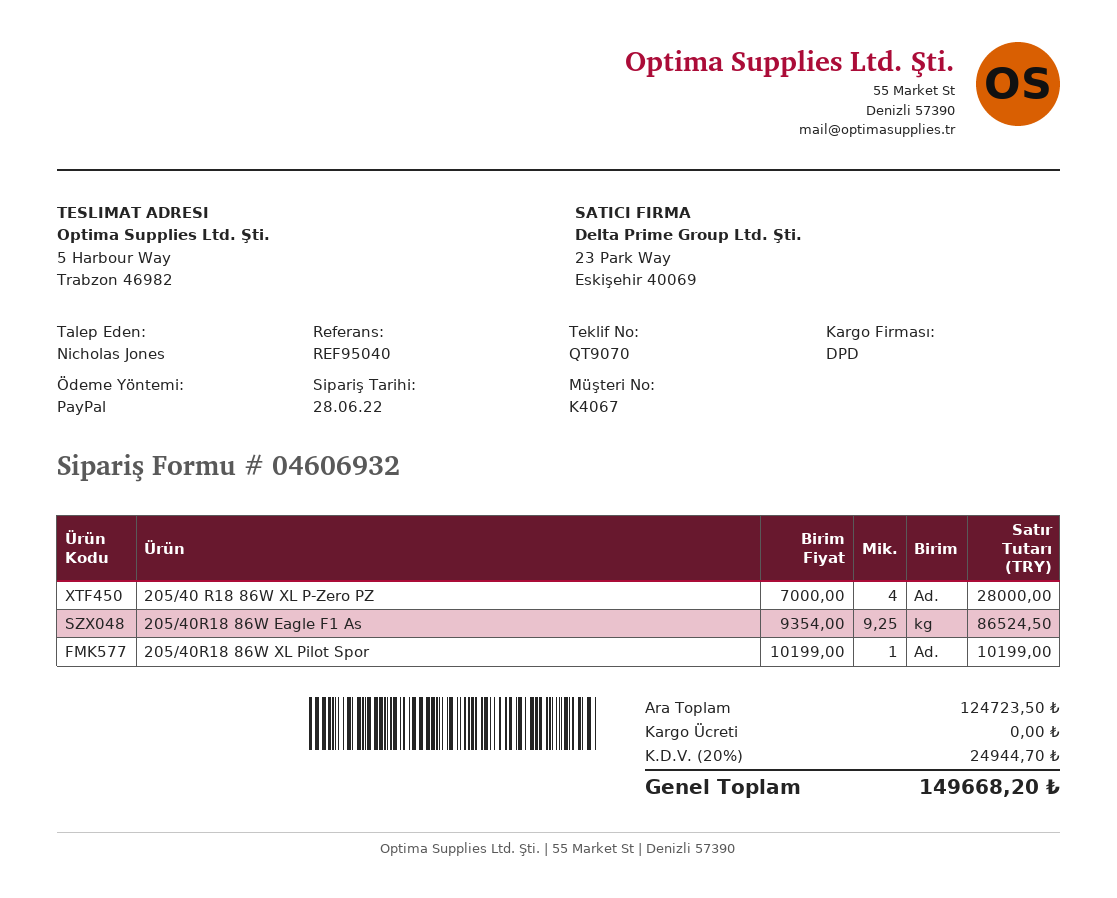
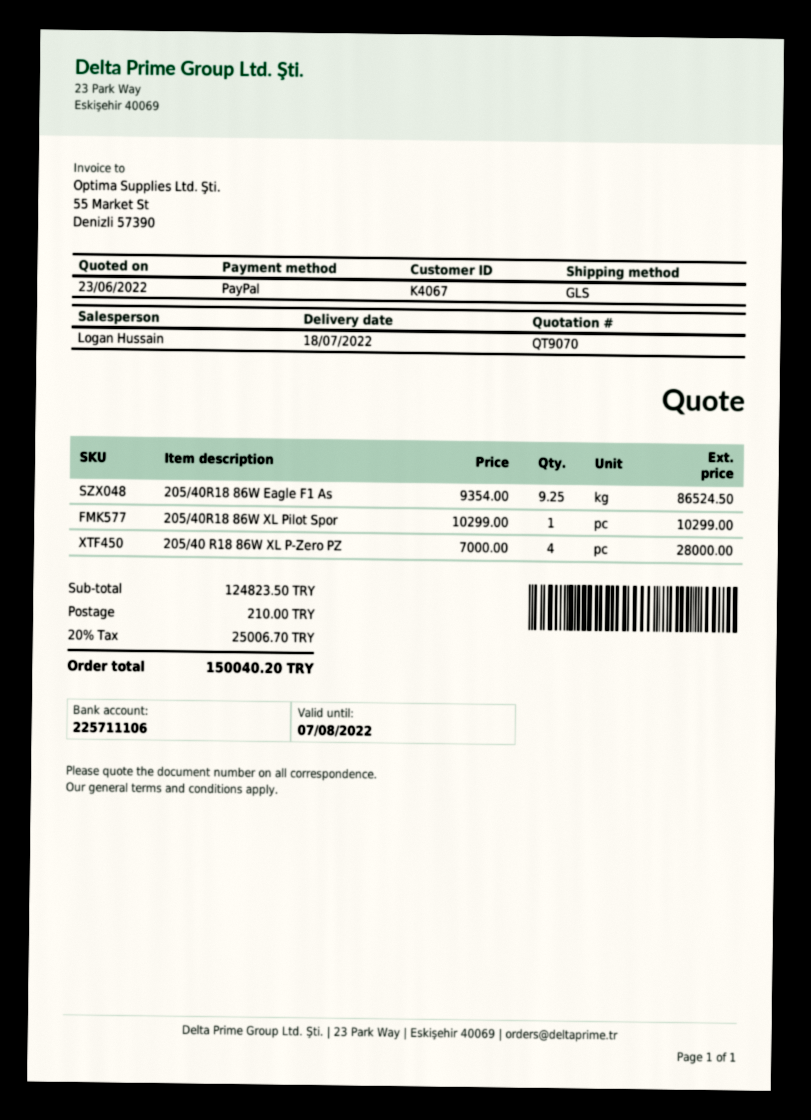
shipping method: DPD -> GLS
205/40R18 86W XL Pilot Spor: 1 x 10199.00 = 10199.00 -> 1 x 10299.00 = 10299.00
subtotal: 124723.50 -> 124823.50
shipping: 0.00 -> 210.00
tax: 20% = 24944.70 -> 20% = 25006.70
total: 149668.20 -> 150040.20

